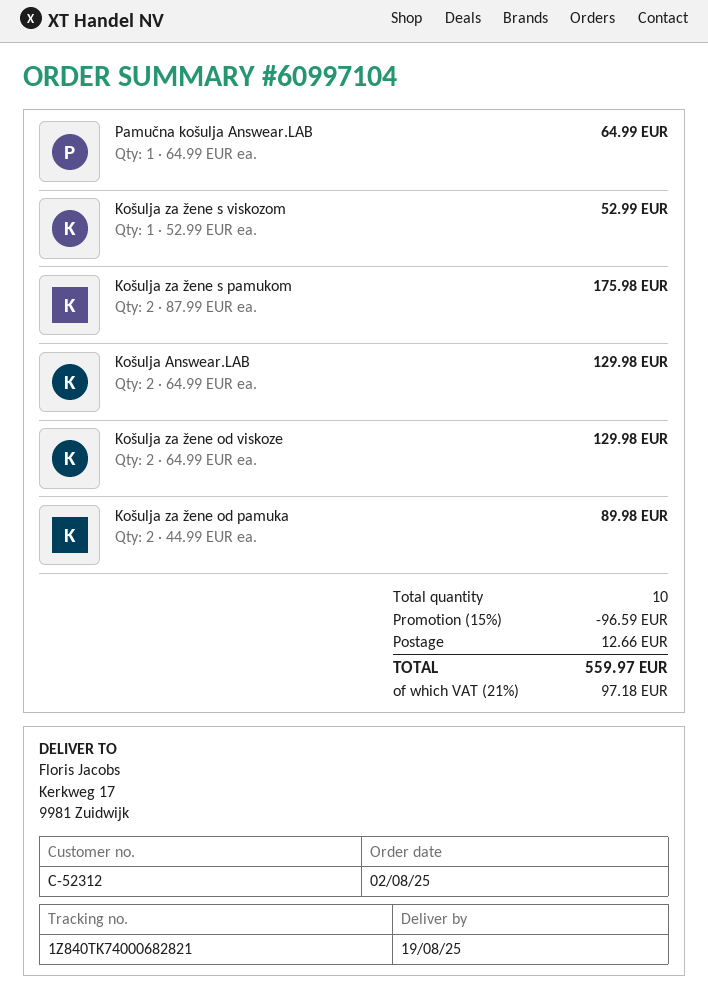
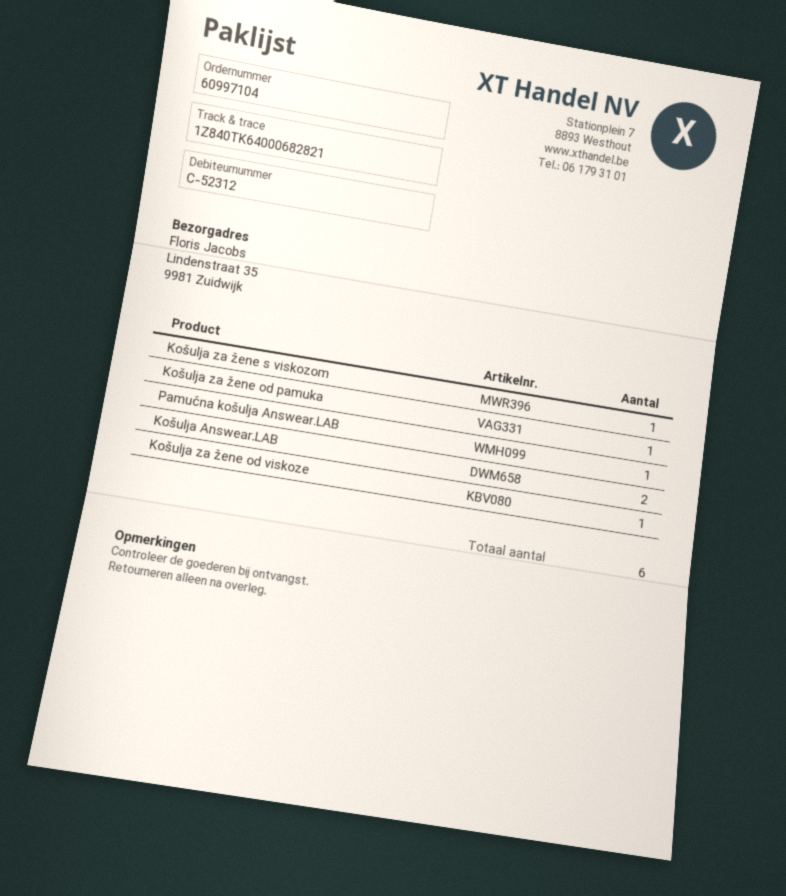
tracking number: 1Z840TK74000682821 -> 1Z840TK64000682821
ship to: Kerkweg 17, 9981 Zuidwijk -> Lindenstraat 35, 9981 Zuidwijk
Košulja za žene s pamukom: 2 -> none
Košulja za žene od viskoze: 2 -> 1
Košulja za žene od pamuka: 2 -> 1
total quantity: 10 -> 6

